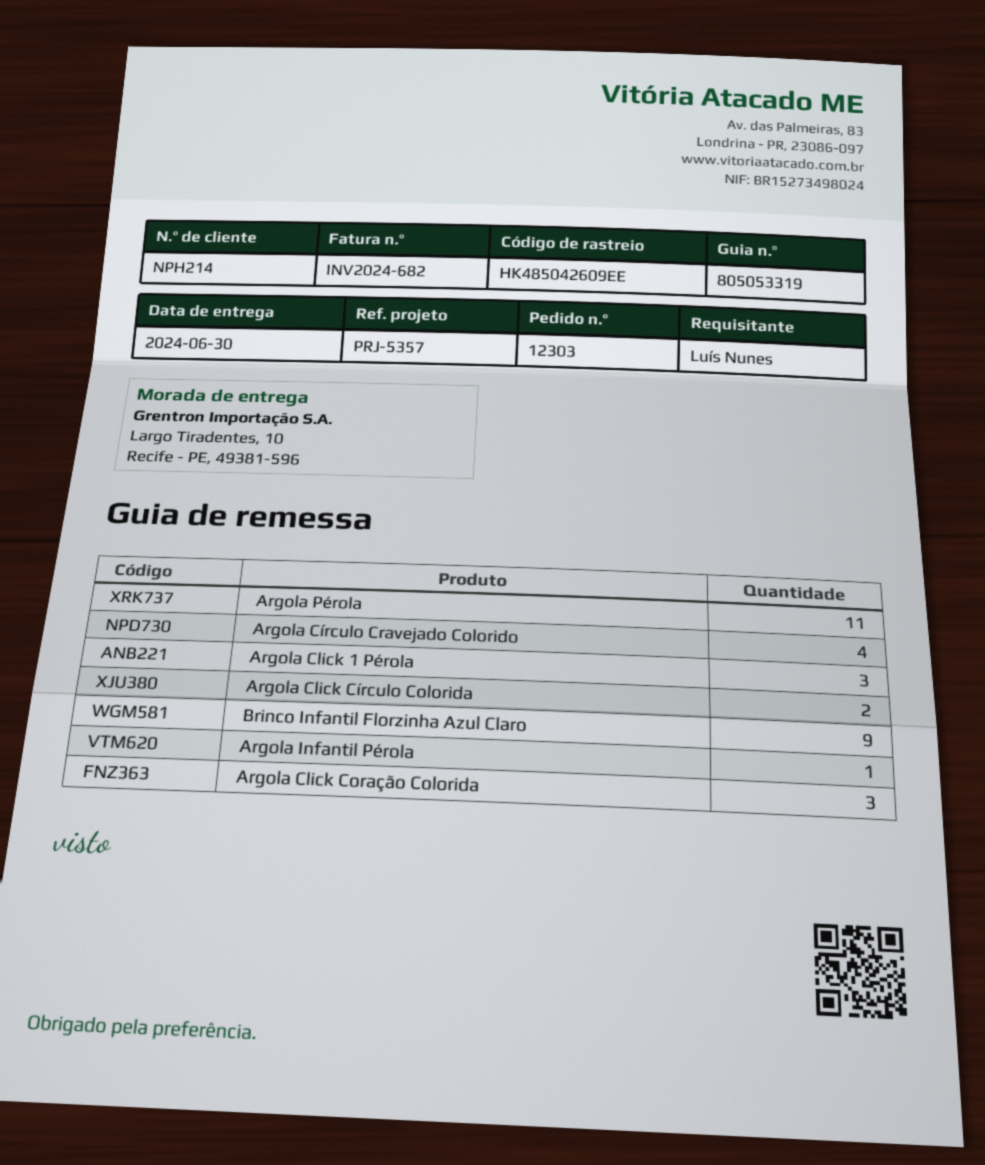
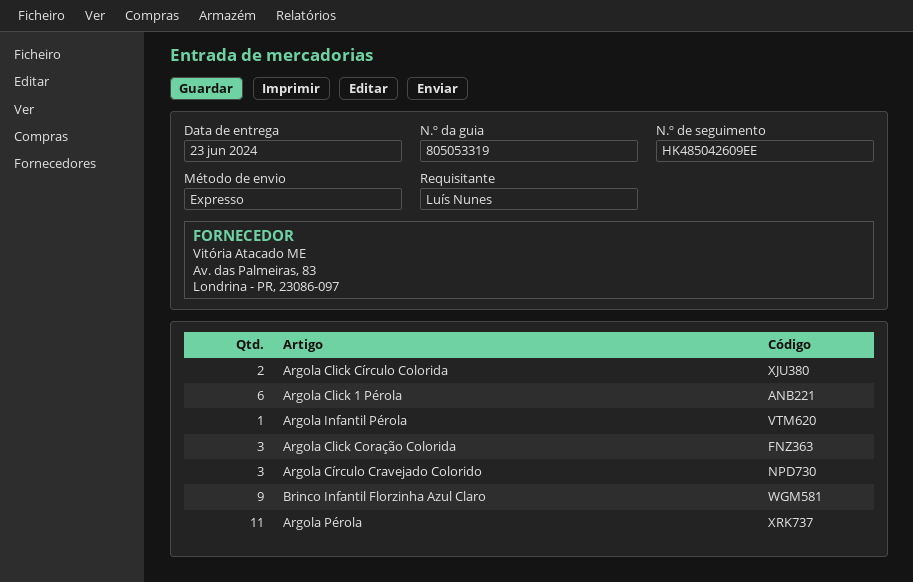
delivery date: 2024-06-30 -> 2024-06-23
Argola Círculo Cravejado Colorido: 4 -> 3
Argola Click 1 Pérola: 3 -> 6

